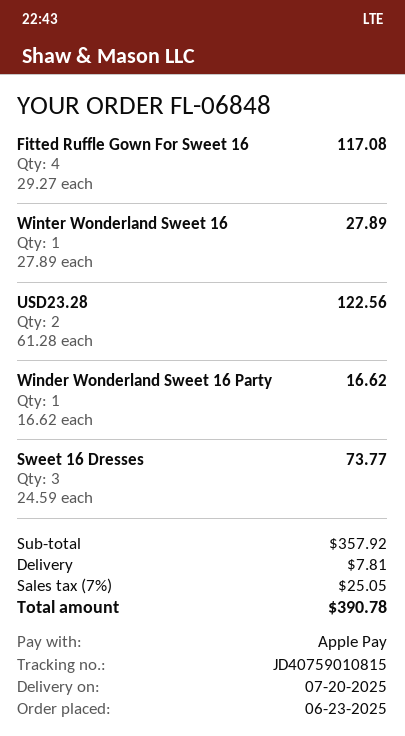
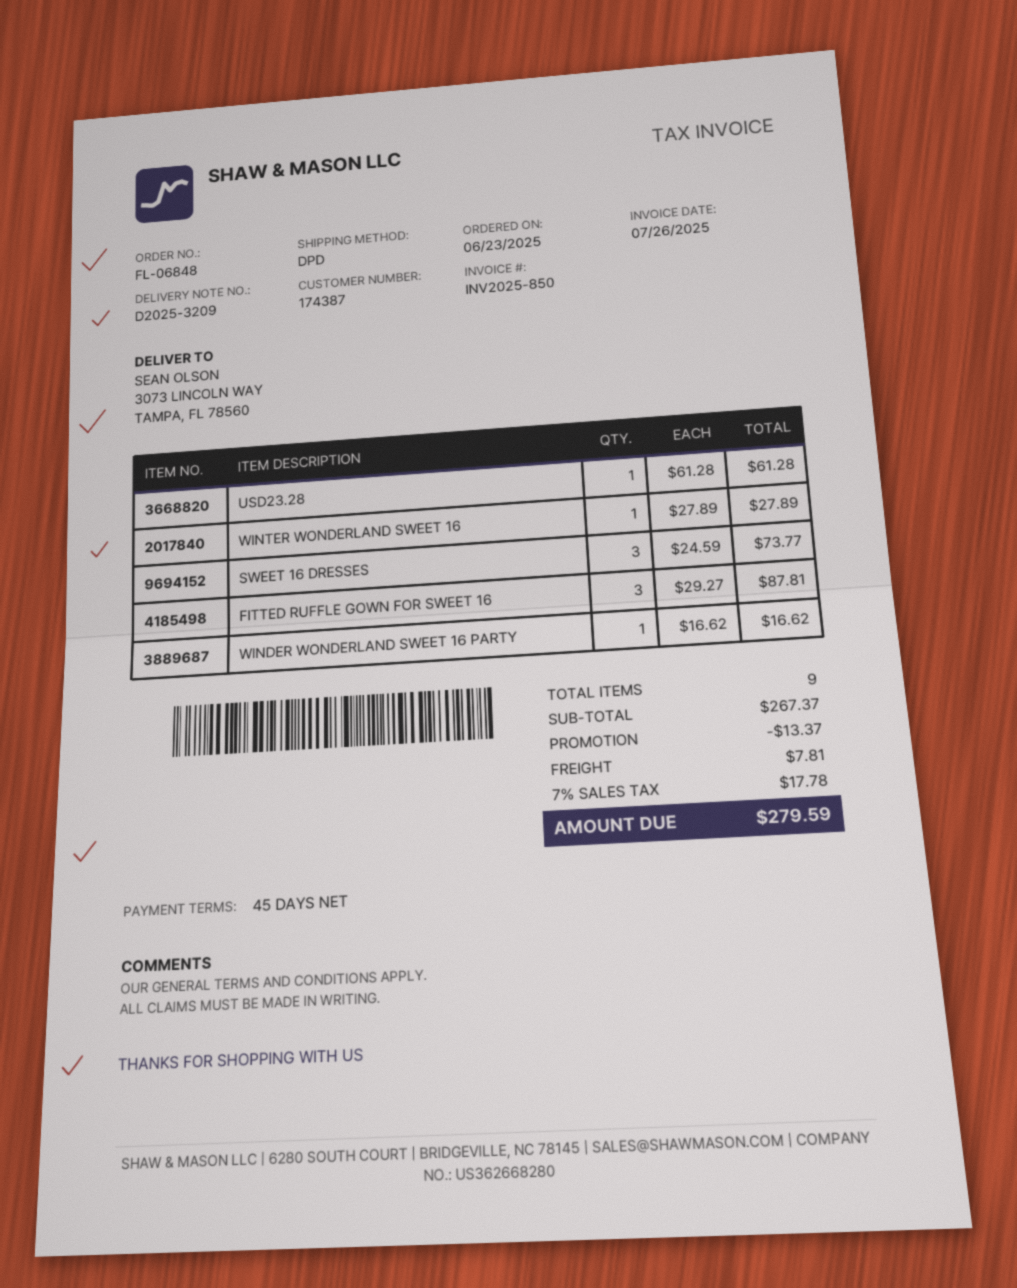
Fitted Ruffle Gown For Sweet 16: 4 x 29.27 = 117.08 -> 3 x 29.27 = 87.81
USD23.28: 2 x 61.28 = 122.56 -> 1 x 61.28 = 61.28
subtotal: 357.92 -> 267.37
discount: none -> 13.37
tax: 7% = 25.05 -> 7% = 17.78
total: 390.78 -> 279.59

